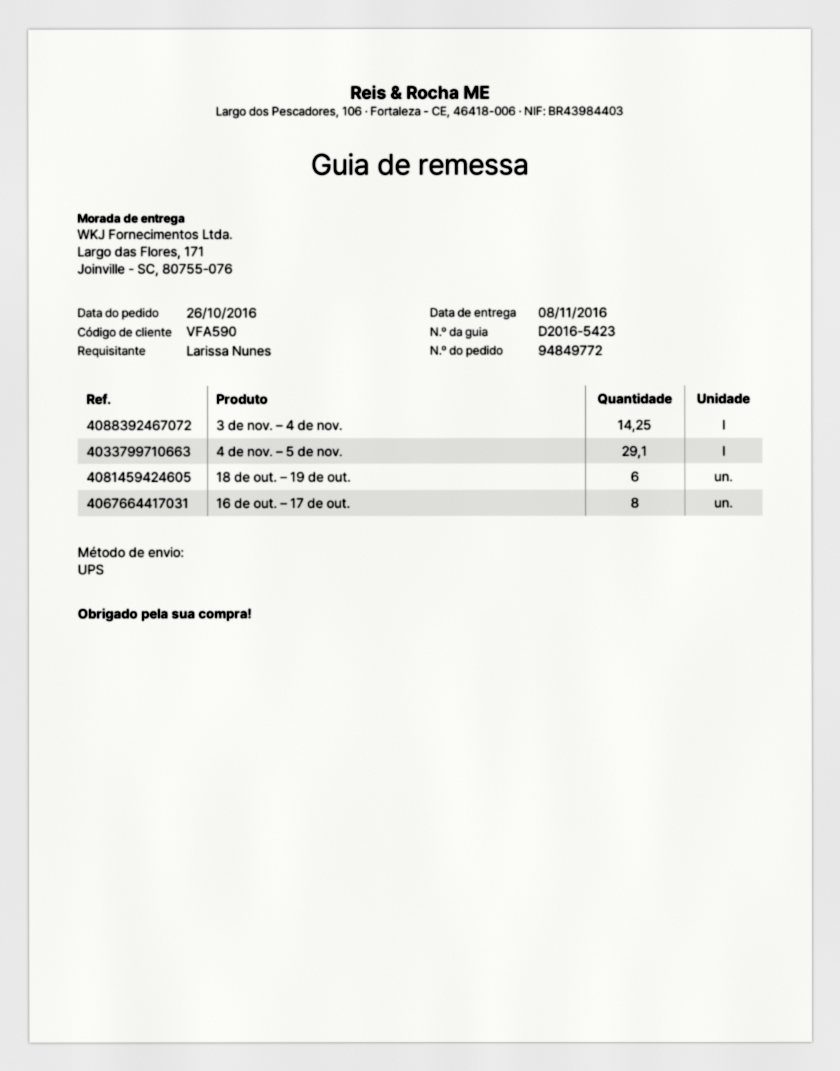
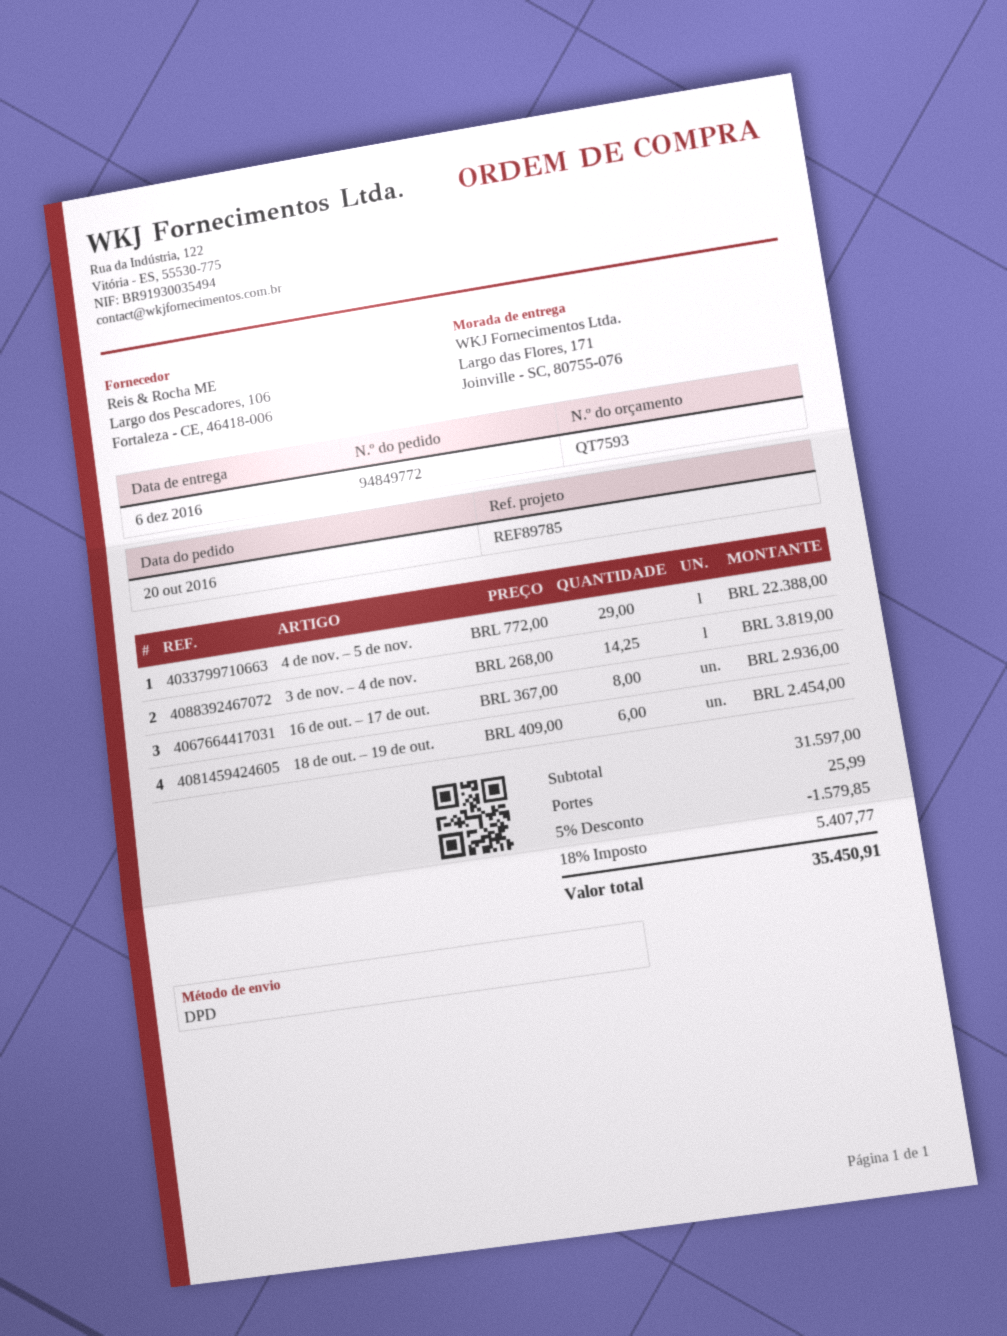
order date: 2016-10-26 -> 2016-10-20
delivery date: 2016-11-08 -> 2016-12-06
shipping method: UPS -> DPD
4 de nov. – 5 de nov.: 29.1 -> 29

